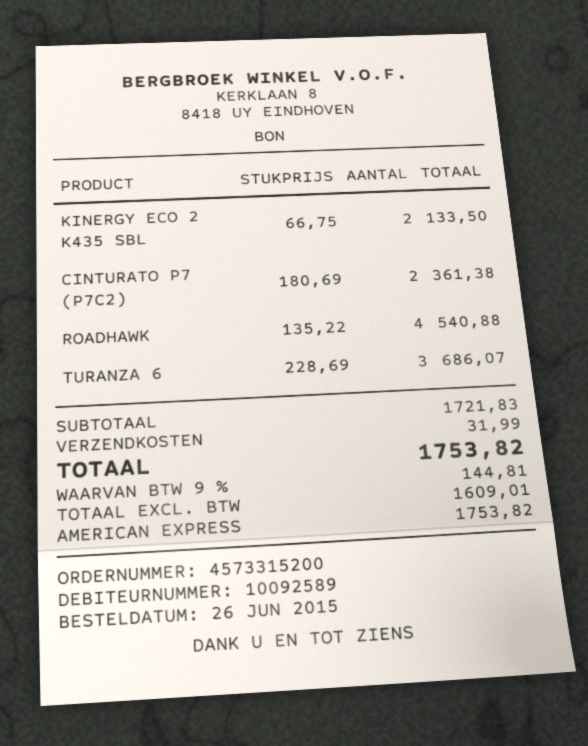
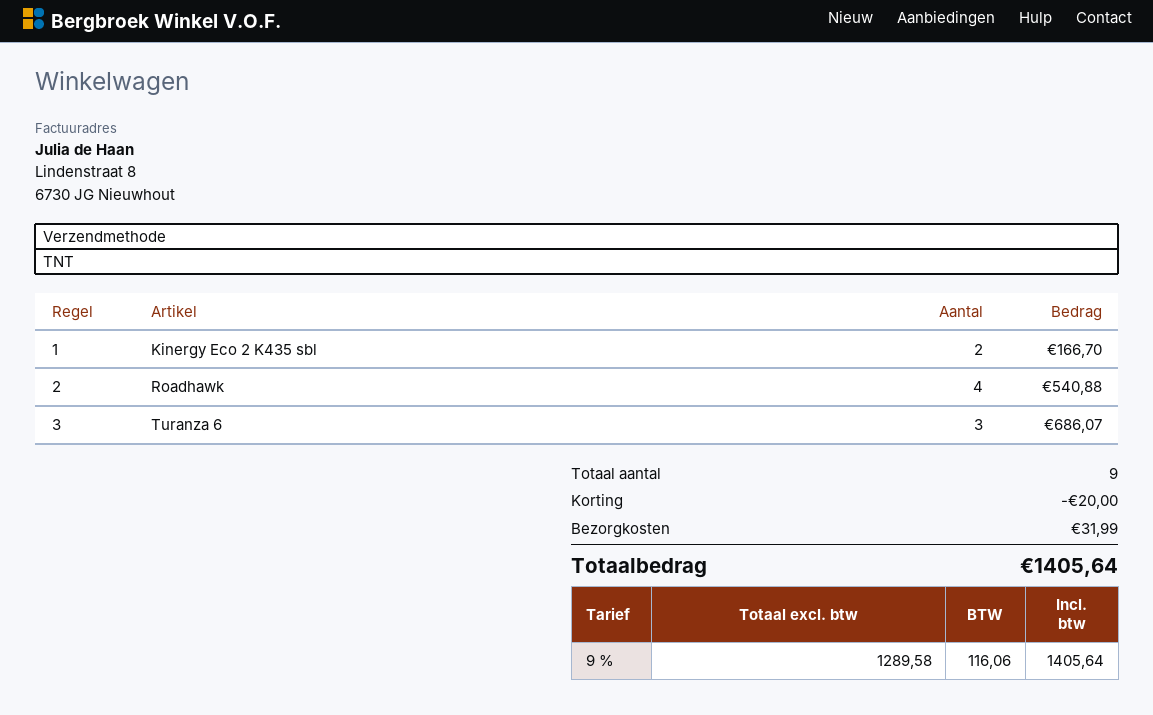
KINERGY ECO 2 K435 SBL: 2 for 133.50 -> 2 for 166.70
CINTURATO P7 (P7C2): 2 for 361.38 -> none
discount: none -> 20.00
net: 1609.01 -> 1289.58
tax: 9% = 144.81 -> 9% = 116.06
total: 1753.82 -> 1405.64

